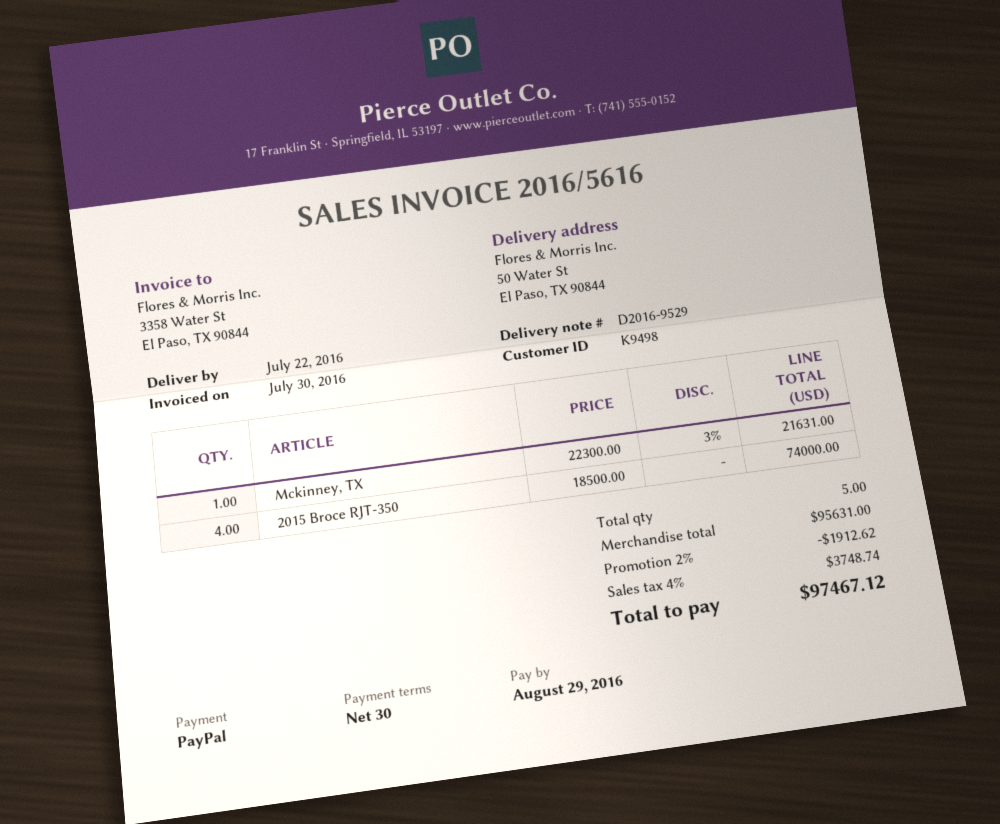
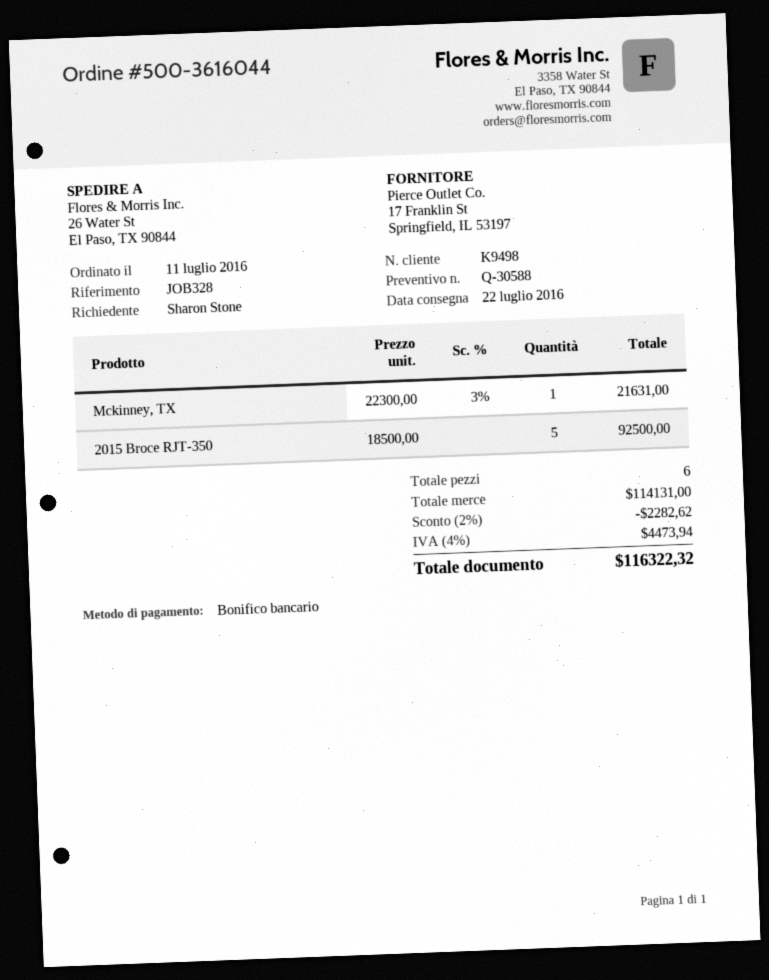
payment method: PayPal -> bank transfer
ship to: 50 Water St, El Paso, TX 90844 -> 26 Water St, El Paso, TX 90844
2015 Broce RJT-350: 4 x 18500.00 = 74000.00 -> 5 x 18500.00 = 92500.00
total quantity: 5 -> 6
subtotal: 95631.00 -> 114131.00
discount: 2% = 1912.62 -> 2% = 2282.62
tax: 4% = 3748.74 -> 4% = 4473.94
total: 97467.12 -> 116322.32

